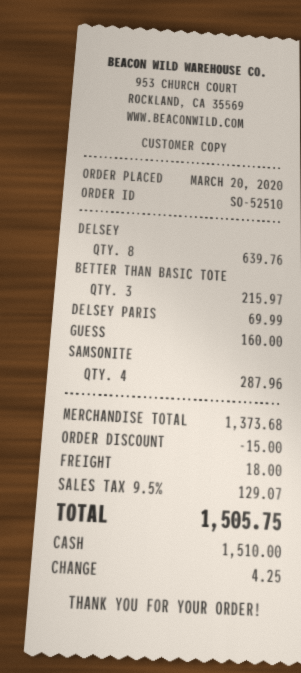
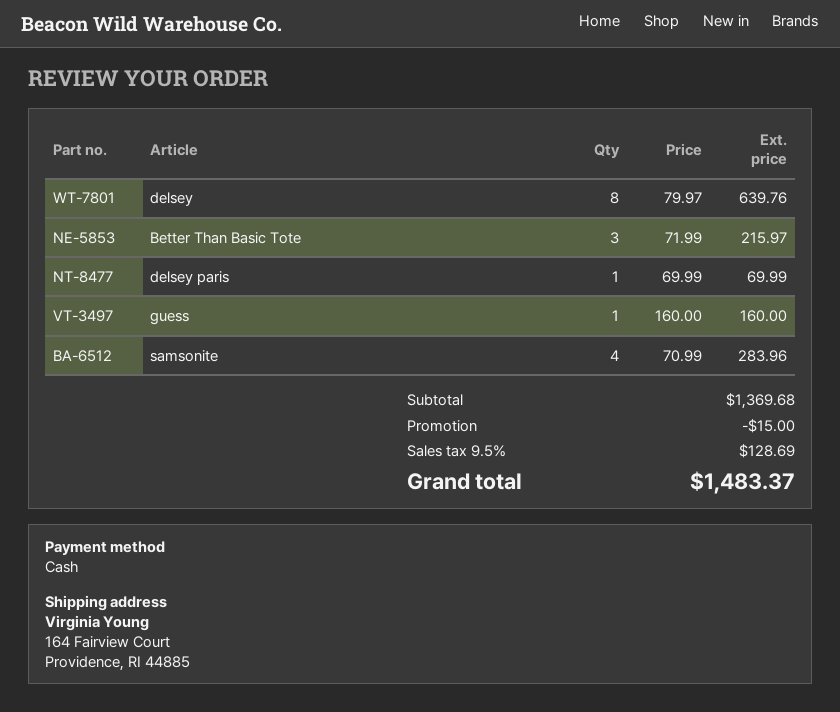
SAMSONITE: 4 for 287.96 -> 4 for 283.96
subtotal: 1373.68 -> 1369.68
shipping: 18.00 -> none
tax: 9.5% = 129.07 -> 9.5% = 128.69
total: 1505.75 -> 1483.37

